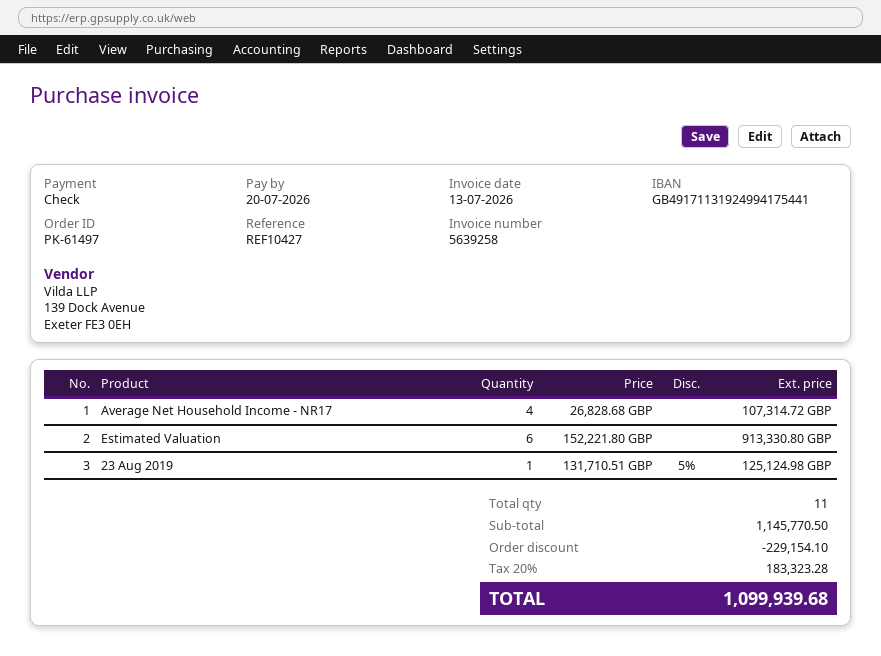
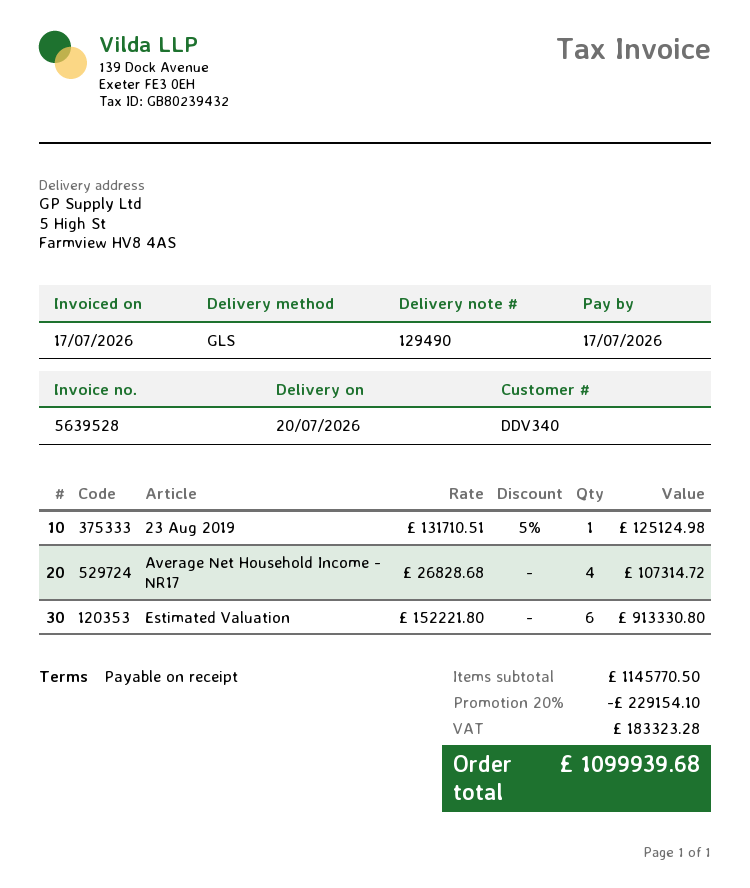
invoice number: 5639258 -> 5639528
invoice date: 2026-07-13 -> 2026-07-17
due date: 2026-07-20 -> 2026-07-17

